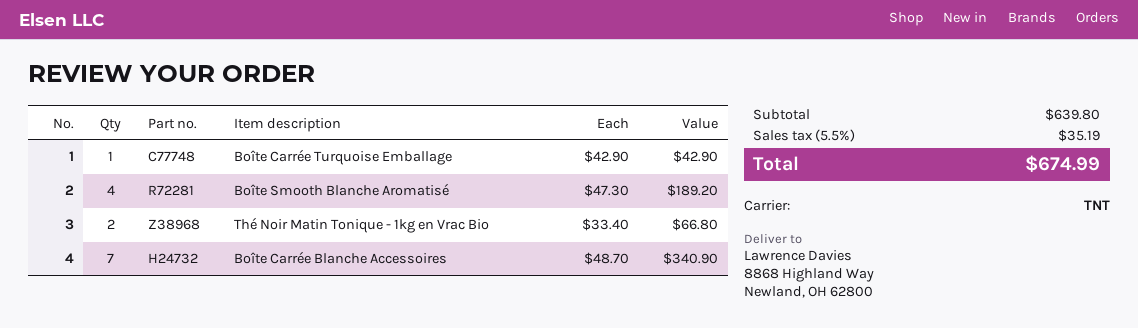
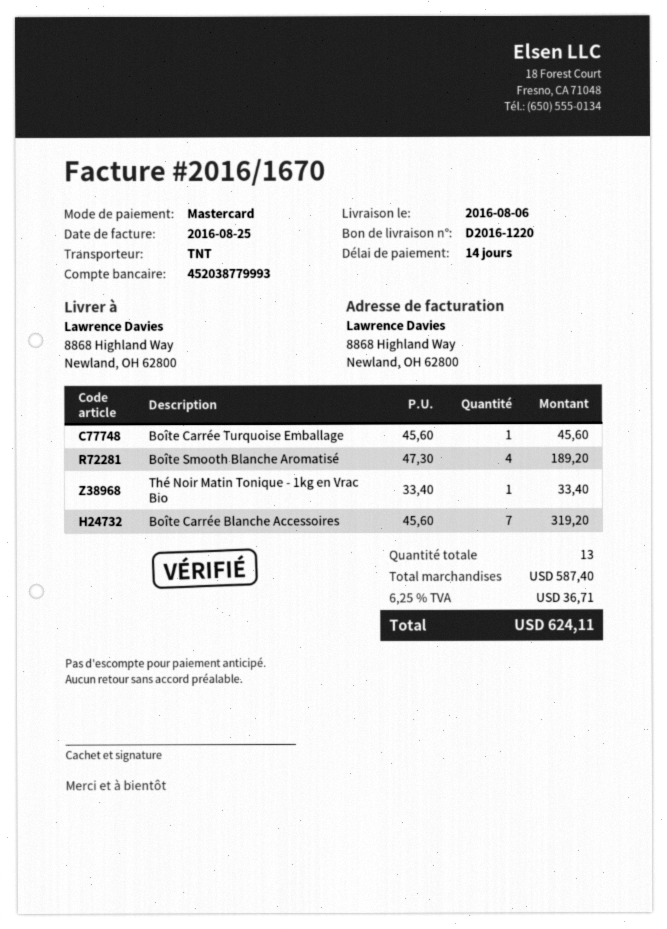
Boîte Carrée Turquoise Emballage: 1 x 42.90 = 42.90 -> 1 x 45.60 = 45.60
Thé Noir Matin Tonique - 1kg en Vrac Bio: 2 x 33.40 = 66.80 -> 1 x 33.40 = 33.40
Boîte Carrée Blanche Accessoires: 7 x 48.70 = 340.90 -> 7 x 45.60 = 319.20
subtotal: 639.80 -> 587.40
tax: 5.5% = 35.19 -> 6.25% = 36.71
total: 674.99 -> 624.11

